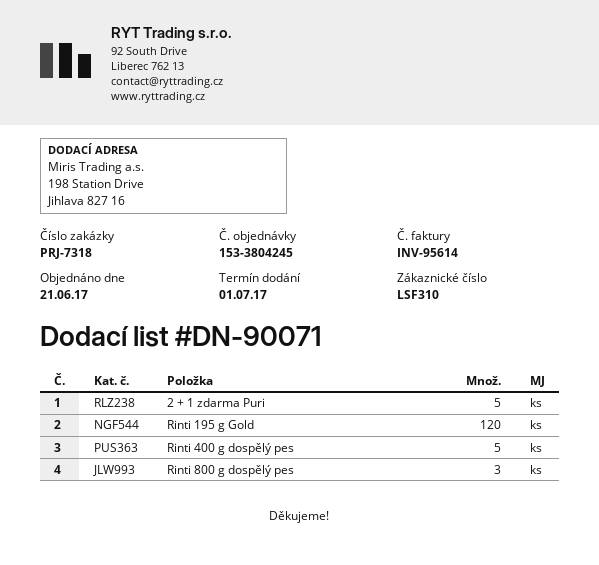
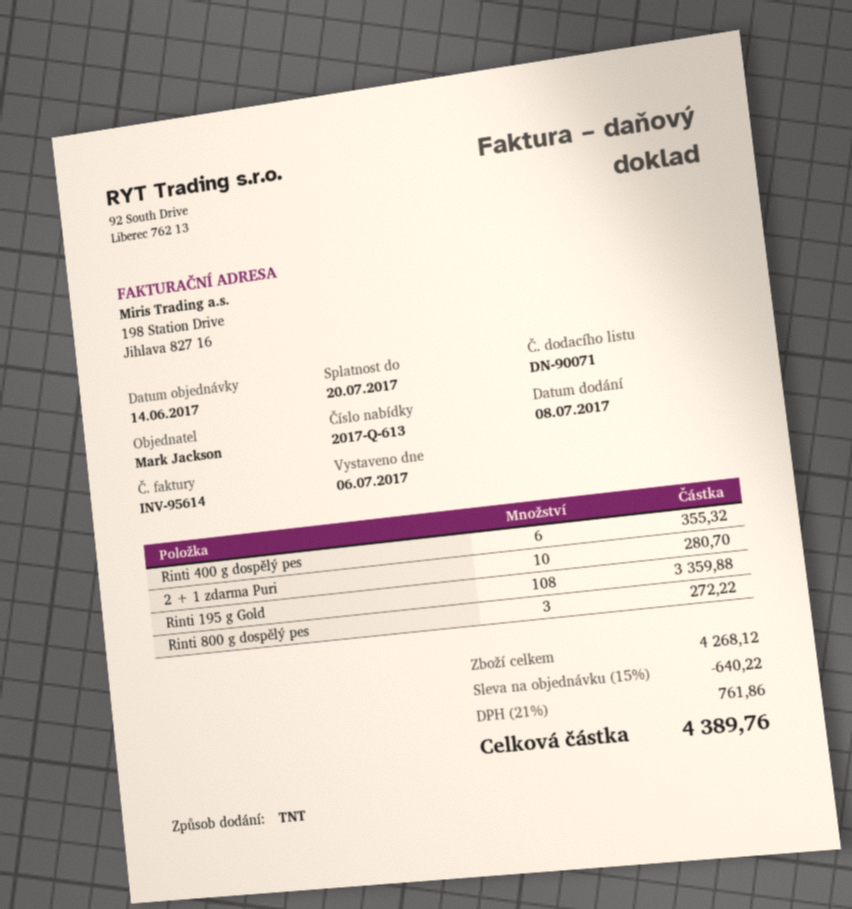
order date: 2017-06-21 -> 2017-06-14
delivery date: 2017-07-01 -> 2017-07-08
2 + 1 zdarma Puri: 5 -> 10
Rinti 195 g Gold: 120 -> 108
Rinti 400 g dospělý pes: 5 -> 6

